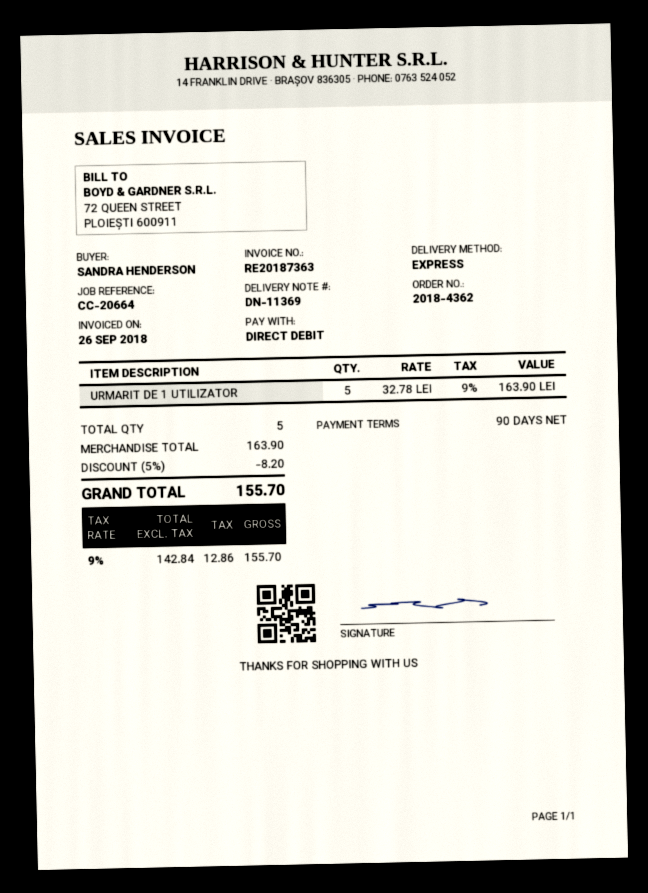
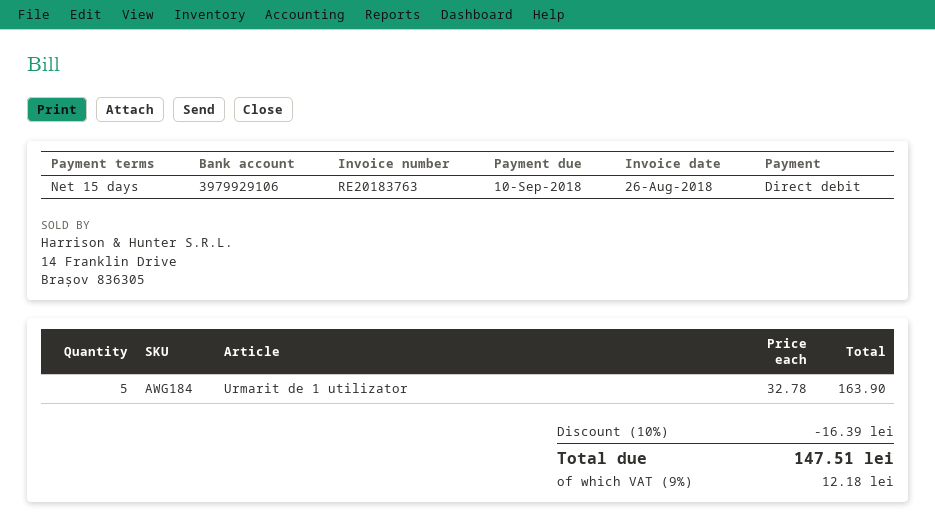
invoice number: RE20187363 -> RE20183763
invoice date: 2018-09-26 -> 2018-08-26
payment terms: 90 days -> 15 days
discount: 5% = 8.20 -> 10% = 16.39
tax: 9% = 12.86 -> 9% = 12.18
total: 155.70 -> 147.51

